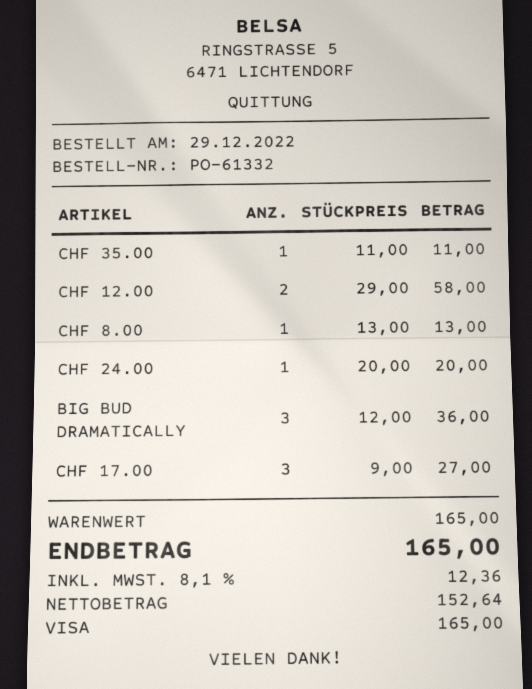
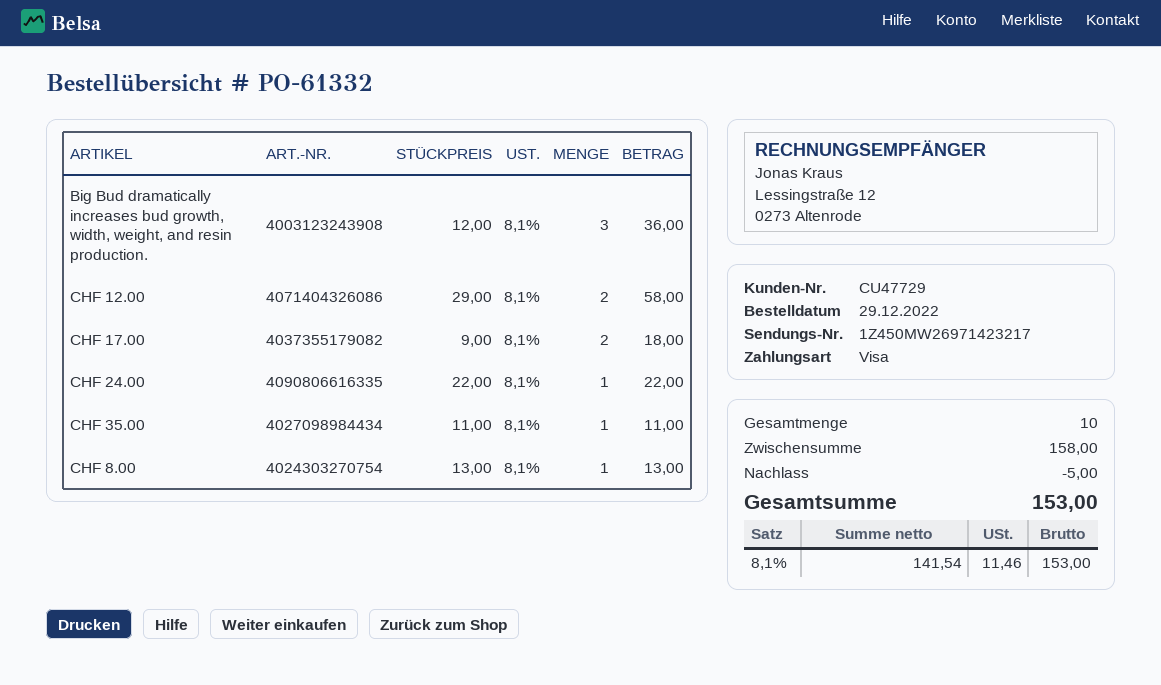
CHF 24.00: 1 x 20.00 = 20.00 -> 1 x 22.00 = 22.00
CHF 17.00: 3 x 9.00 = 27.00 -> 2 x 9.00 = 18.00
subtotal: 165.00 -> 158.00
discount: none -> 5.00
net: 152.64 -> 141.54
tax: 8.1% = 12.36 -> 8.1% = 11.46
total: 165.00 -> 153.00

